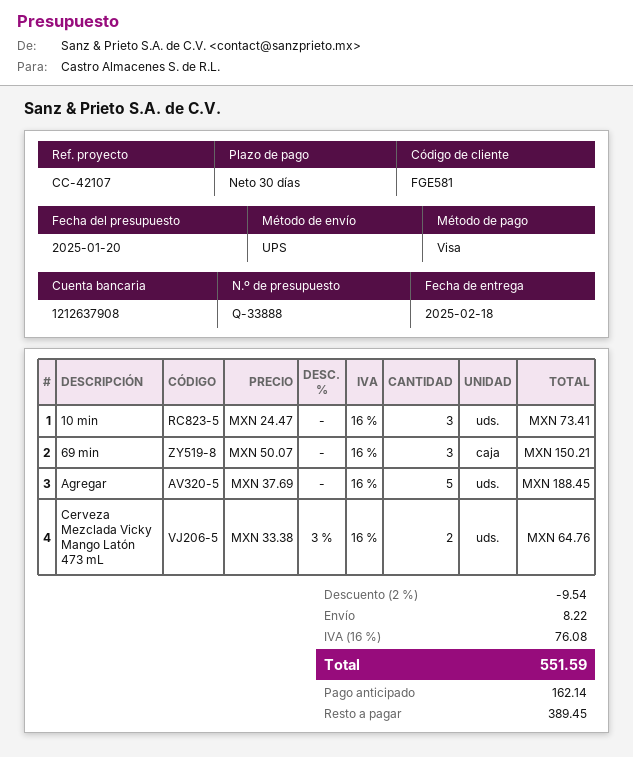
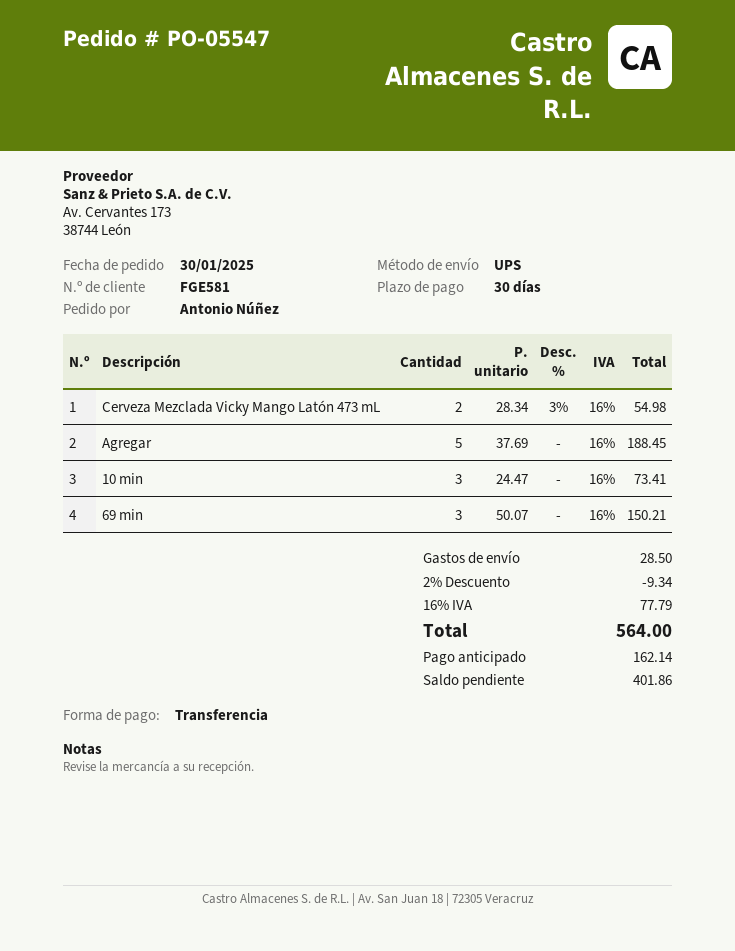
payment method: Visa -> bank transfer
Cerveza Mezclada Vicky Mango Latón 473 mL: 2 x 33.38 - 3% = 64.76 -> 2 x 28.34 - 3% = 54.98
discount: 2% = 9.54 -> 2% = 9.34
shipping: 8.22 -> 28.50
tax: 16% = 76.08 -> 16% = 77.79
total: 551.59 -> 564.00
balance: 389.45 -> 401.86

